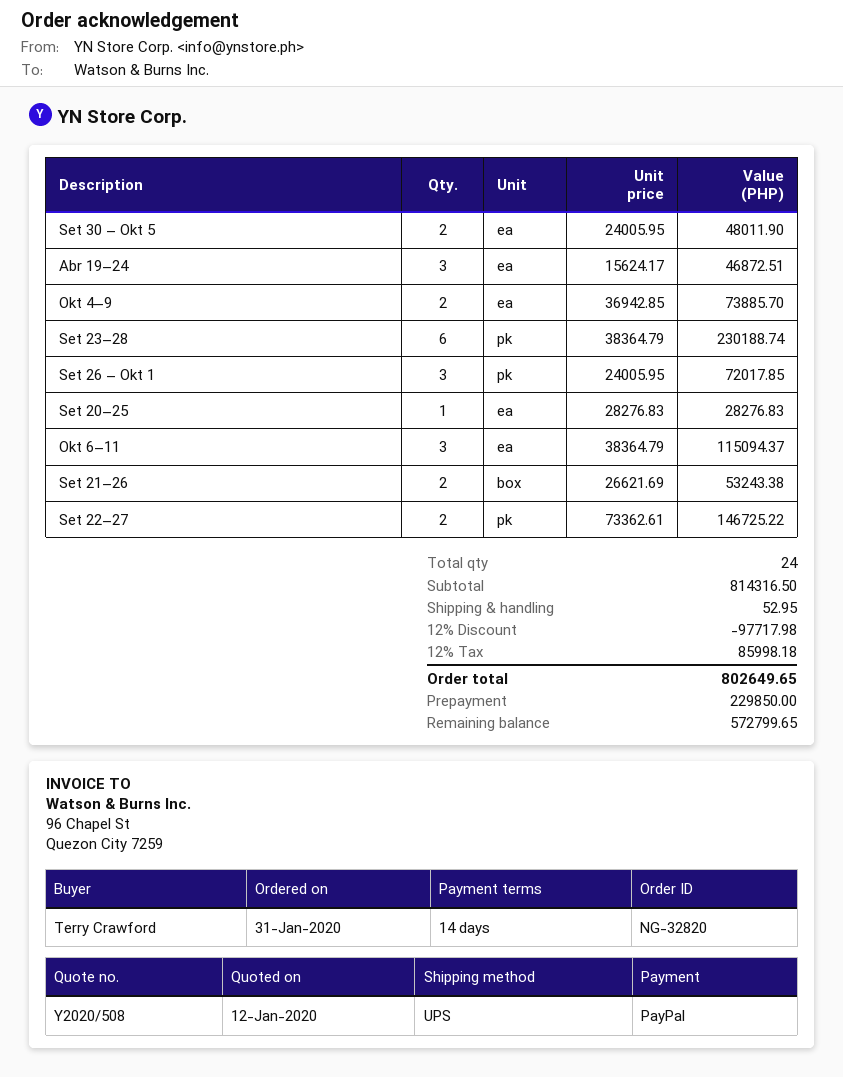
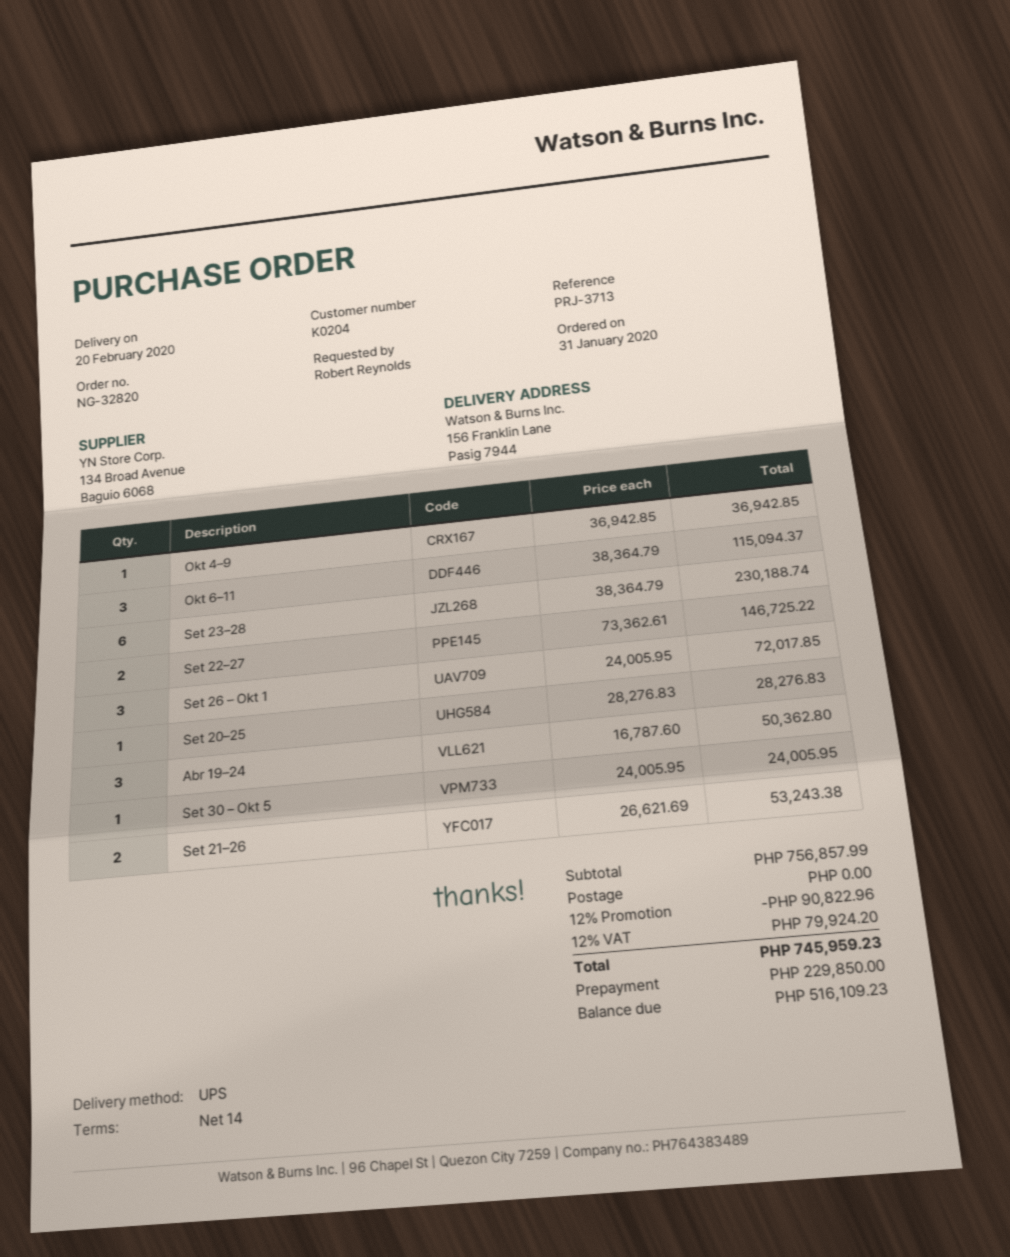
ordered by: Terry Crawford -> Robert Reynolds
Set 30 – Okt 5: 2 x 24005.95 = 48011.90 -> 1 x 24005.95 = 24005.95
Abr 19–24: 3 x 15624.17 = 46872.51 -> 3 x 16787.60 = 50362.80
Okt 4–9: 2 x 36942.85 = 73885.70 -> 1 x 36942.85 = 36942.85
subtotal: 814316.50 -> 756857.99
discount: 12% = 97717.98 -> 12% = 90822.96
shipping: 52.95 -> 0.00
tax: 12% = 85998.18 -> 12% = 79924.20
total: 802649.65 -> 745959.23
balance: 572799.65 -> 516109.23

